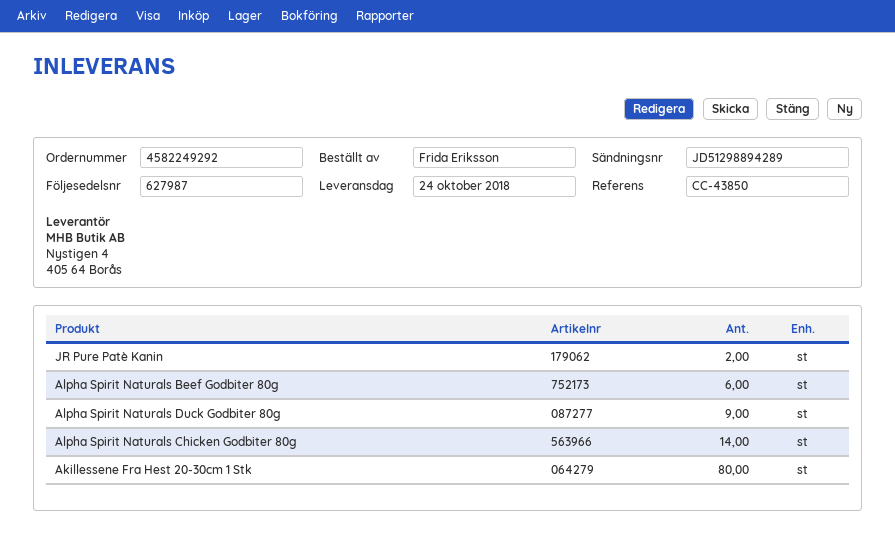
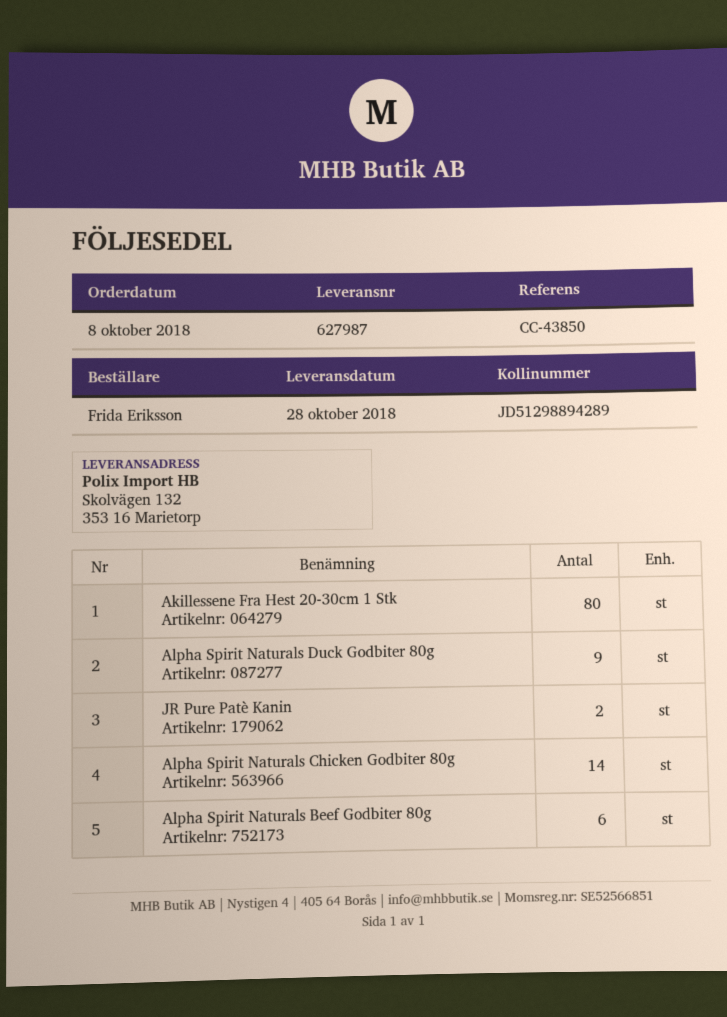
delivery date: 2018-10-24 -> 2018-10-28

